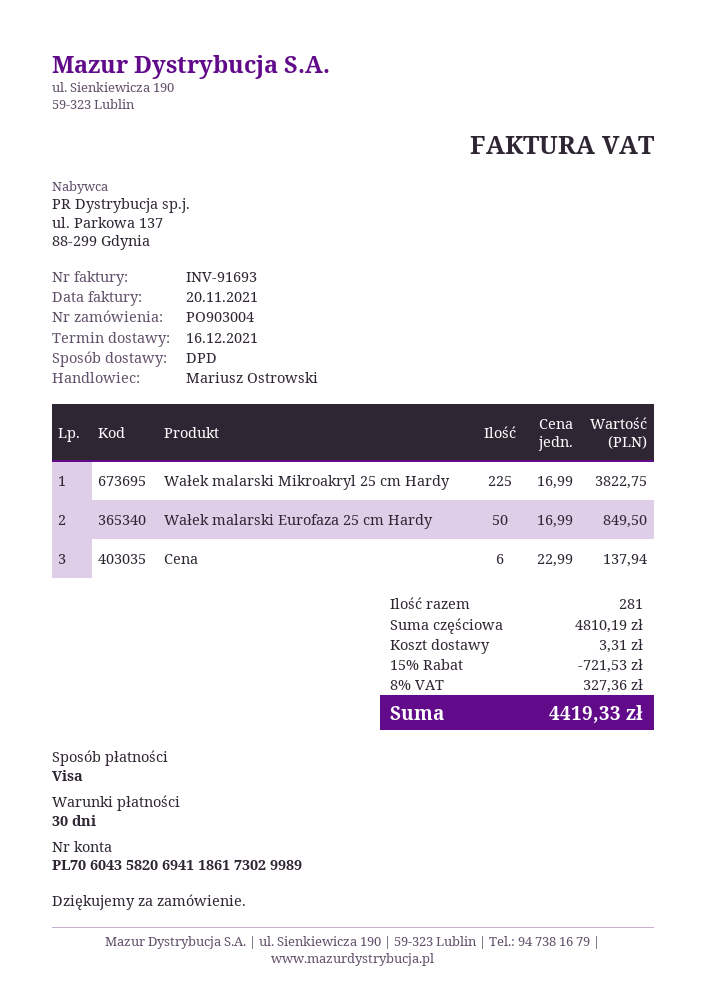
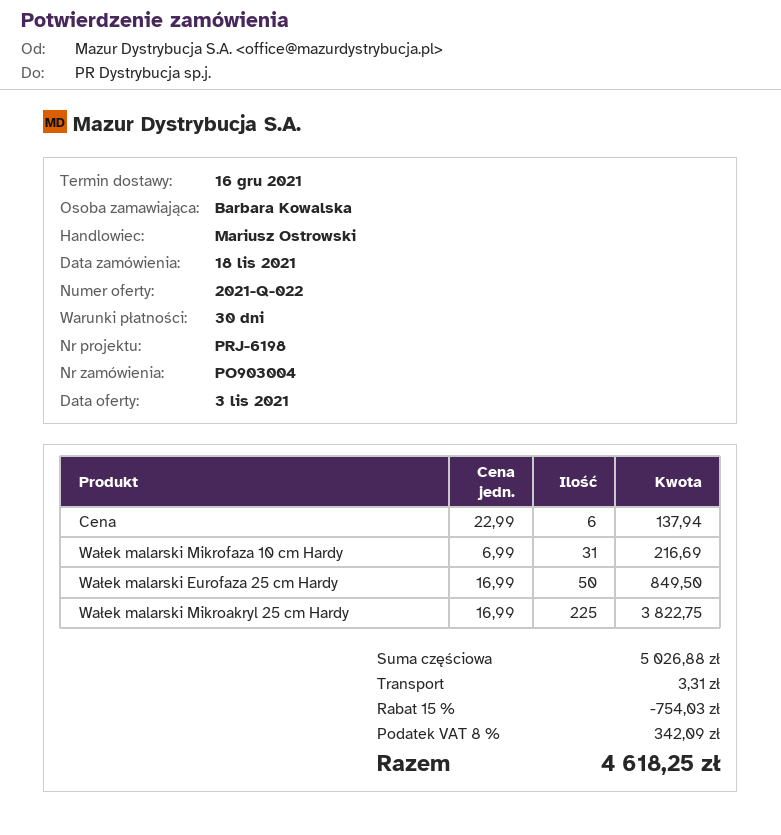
Wałek malarski Mikrofaza 10 cm Hardy: none -> 31 x 6.99 = 216.69
subtotal: 4810.19 -> 5026.88
discount: 15% = 721.53 -> 15% = 754.03
tax: 8% = 327.36 -> 8% = 342.09
total: 4419.33 -> 4618.25

